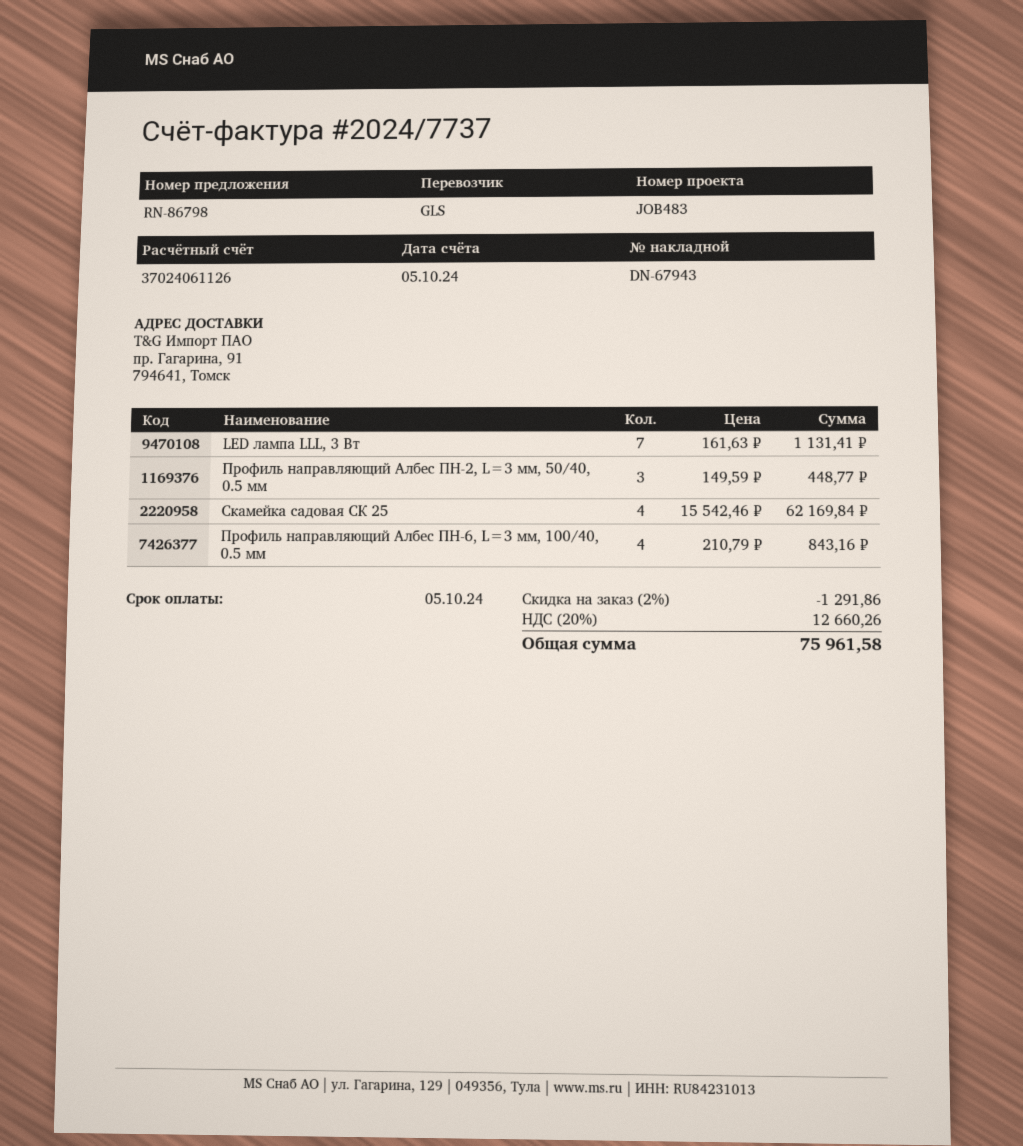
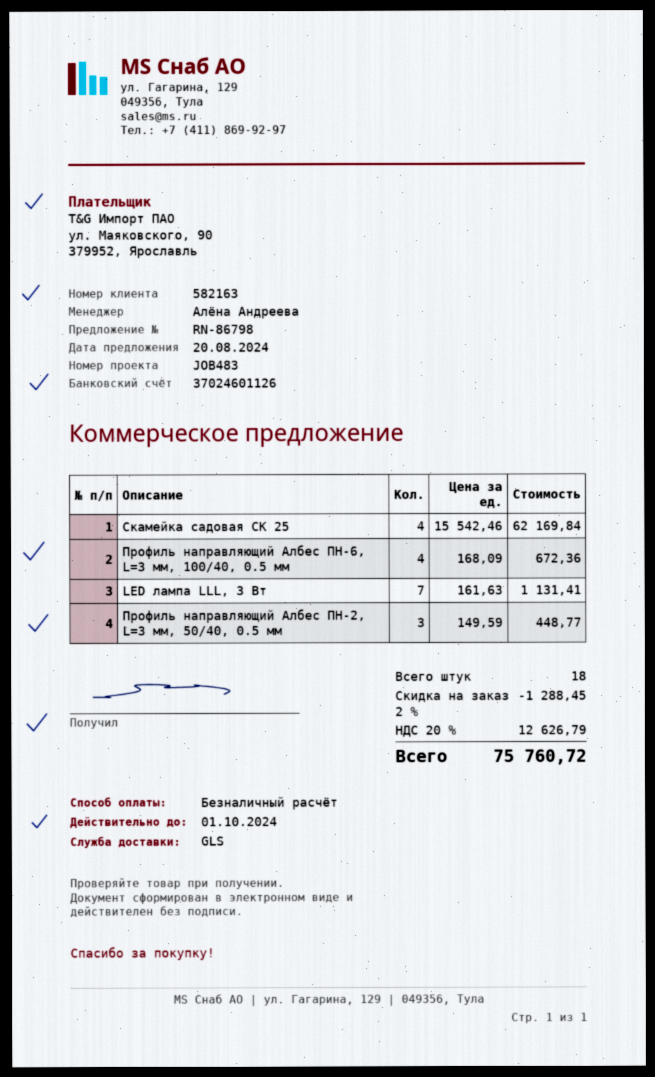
bank account: 37024061126 -> 37024601126
Профиль направляющий Албес ПН-6, L=3 мм, 100/40, 0.5 мм: 4 x 210.79 = 843.16 -> 4 x 168.09 = 672.36
discount: 2% = 1291.86 -> 2% = 1288.45
tax: 20% = 12660.26 -> 20% = 12626.79
total: 75961.58 -> 75760.72

